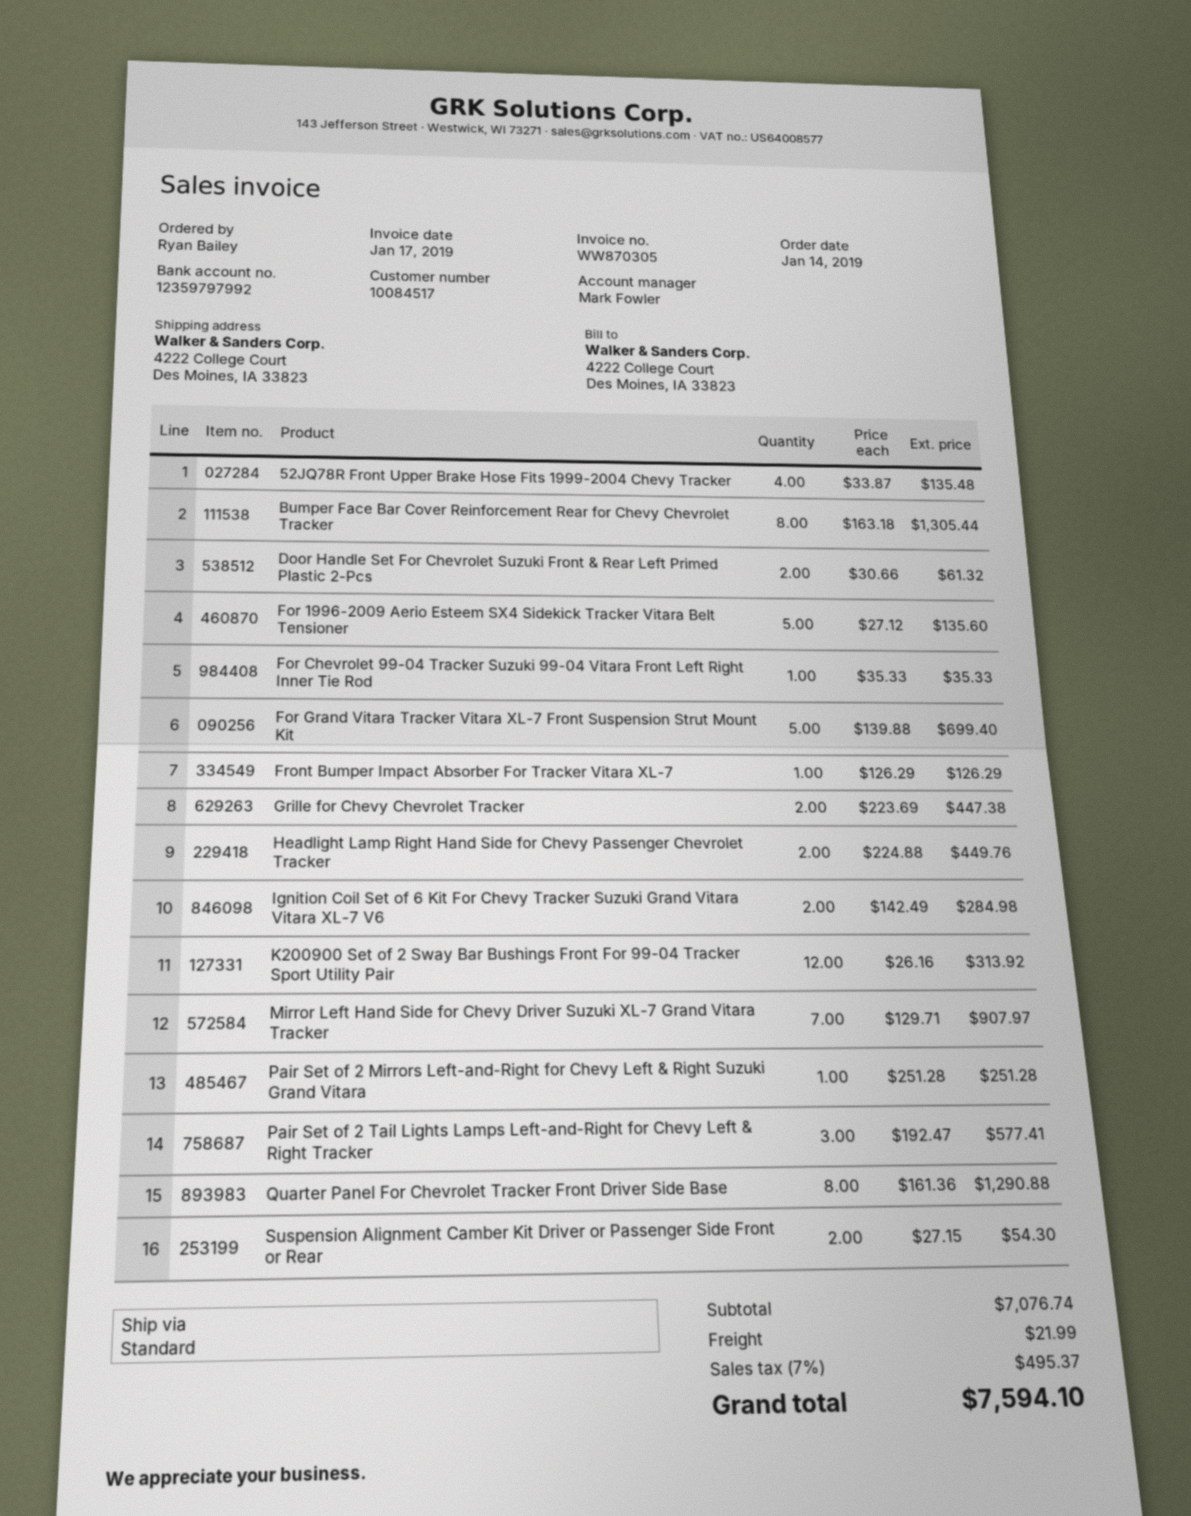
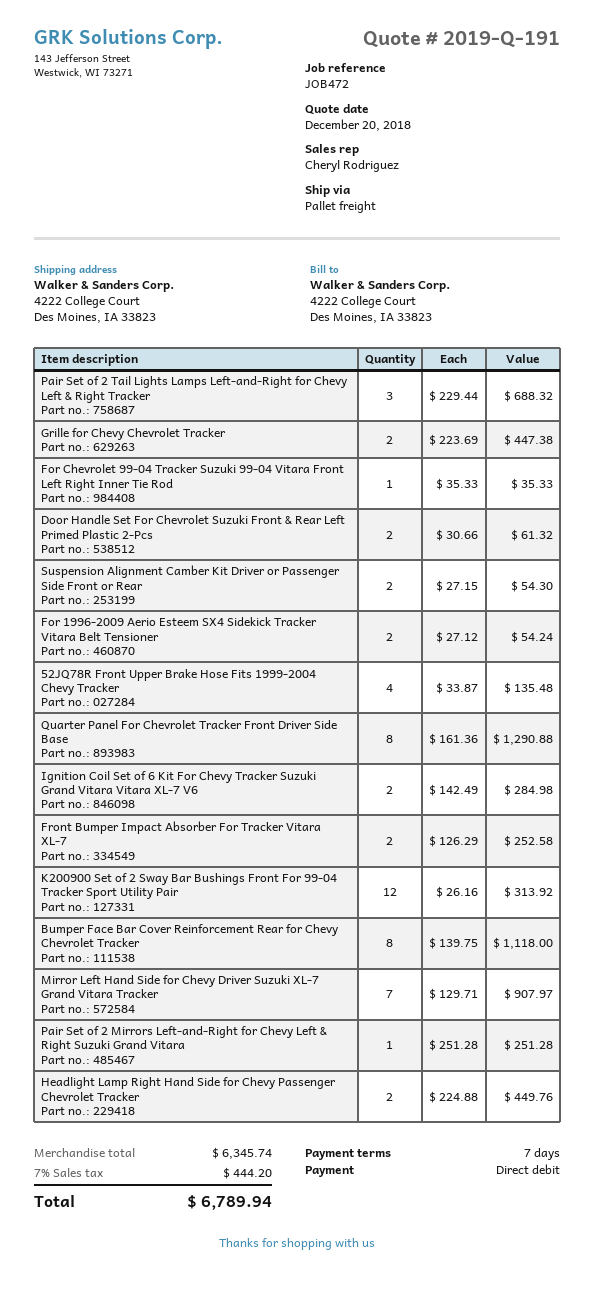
sales rep: Mark Fowler -> Cheryl Rodriguez
shipping method: standard -> pallet freight
Bumper Face Bar Cover Reinforcement Rear for Chevy Chevrolet Tracker: 8 x 163.18 = 1305.44 -> 8 x 139.75 = 1118.00
For 1996-2009 Aerio Esteem SX4 Sidekick Tracker Vitara Belt Tensioner: 5 x 27.12 = 135.60 -> 2 x 27.12 = 54.24
For Grand Vitara Tracker Vitara XL-7 Front Suspension Strut Mount Kit: 5 x 139.88 = 699.40 -> none
Front Bumper Impact Absorber For Tracker Vitara XL-7: 1 x 126.29 = 126.29 -> 2 x 126.29 = 252.58
Pair Set of 2 Tail Lights Lamps Left-and-Right for Chevy Left & Right Tracker: 3 x 192.47 = 577.41 -> 3 x 229.44 = 688.32
subtotal: 7076.74 -> 6345.74
shipping: 21.99 -> none
tax: 7% = 495.37 -> 7% = 444.20
total: 7594.10 -> 6789.94

